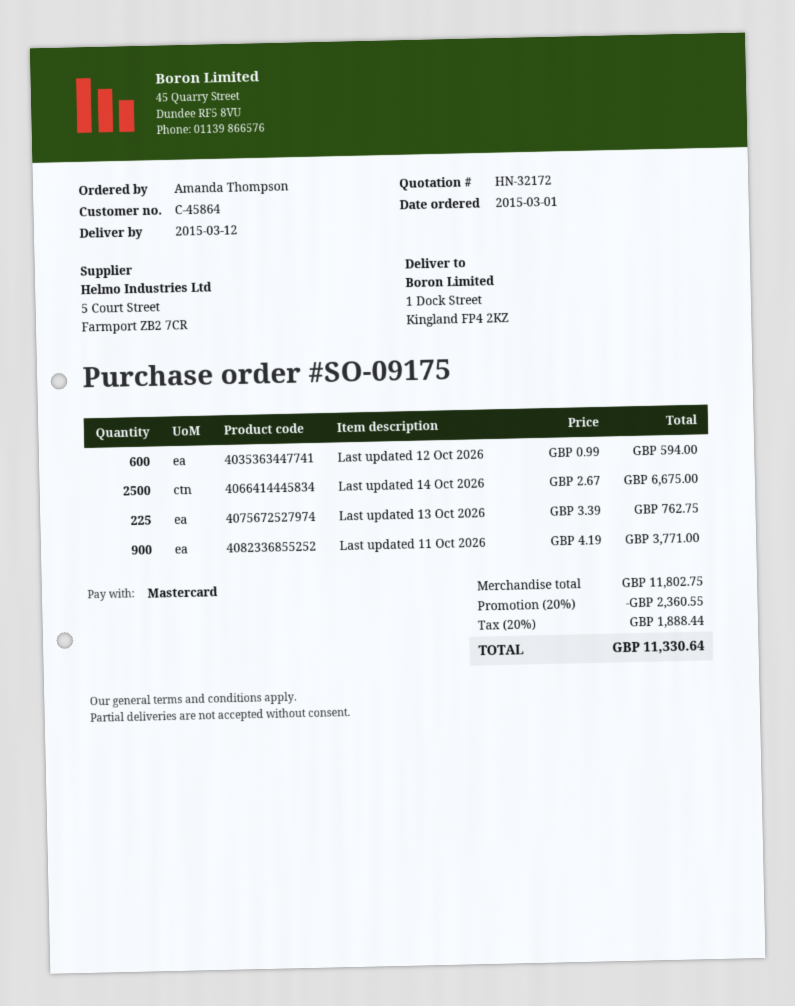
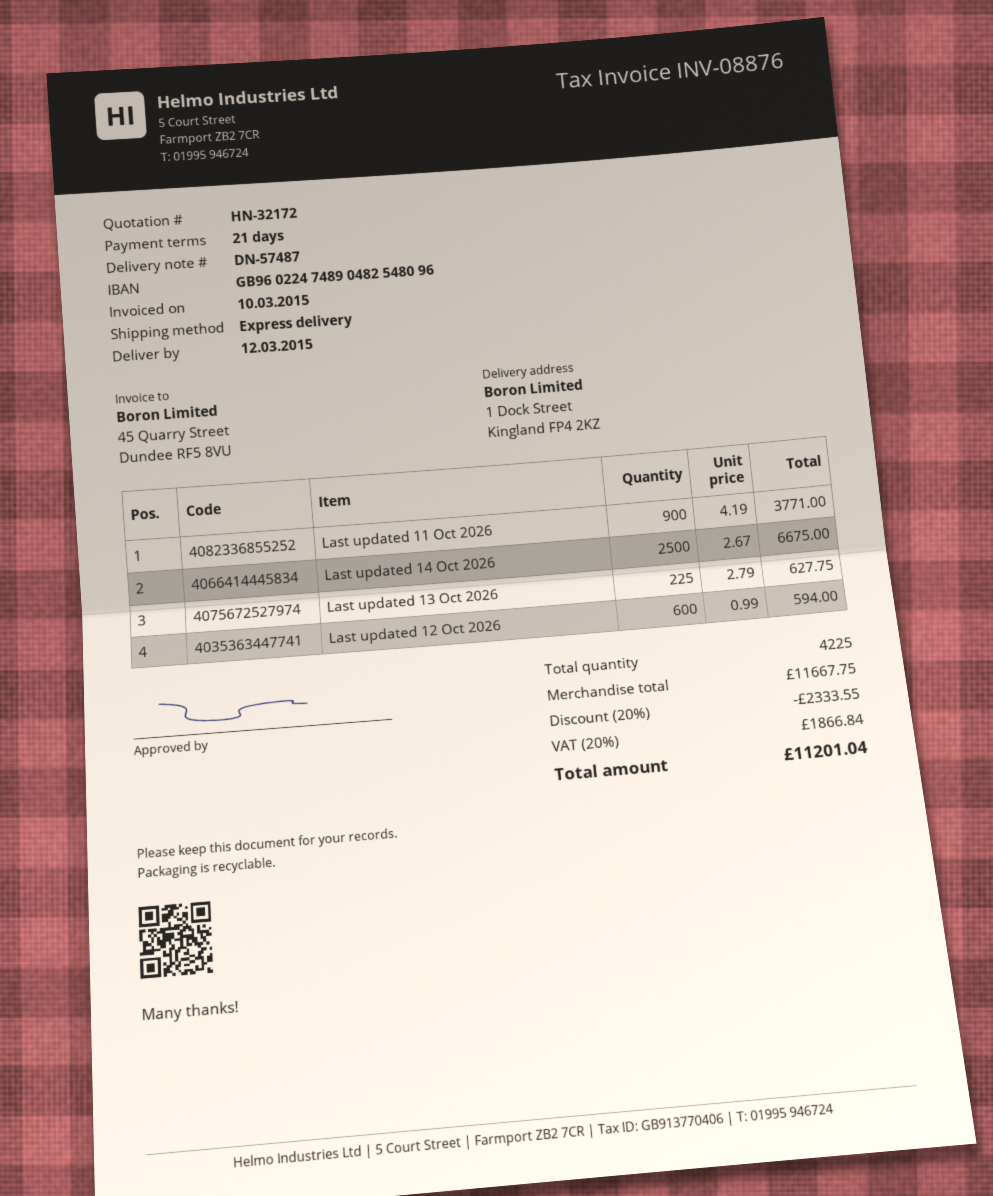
Last updated 13 Oct 2026: 225 x 3.39 = 762.75 -> 225 x 2.79 = 627.75
subtotal: 11802.75 -> 11667.75
discount: 20% = 2360.55 -> 20% = 2333.55
tax: 20% = 1888.44 -> 20% = 1866.84
total: 11330.64 -> 11201.04

